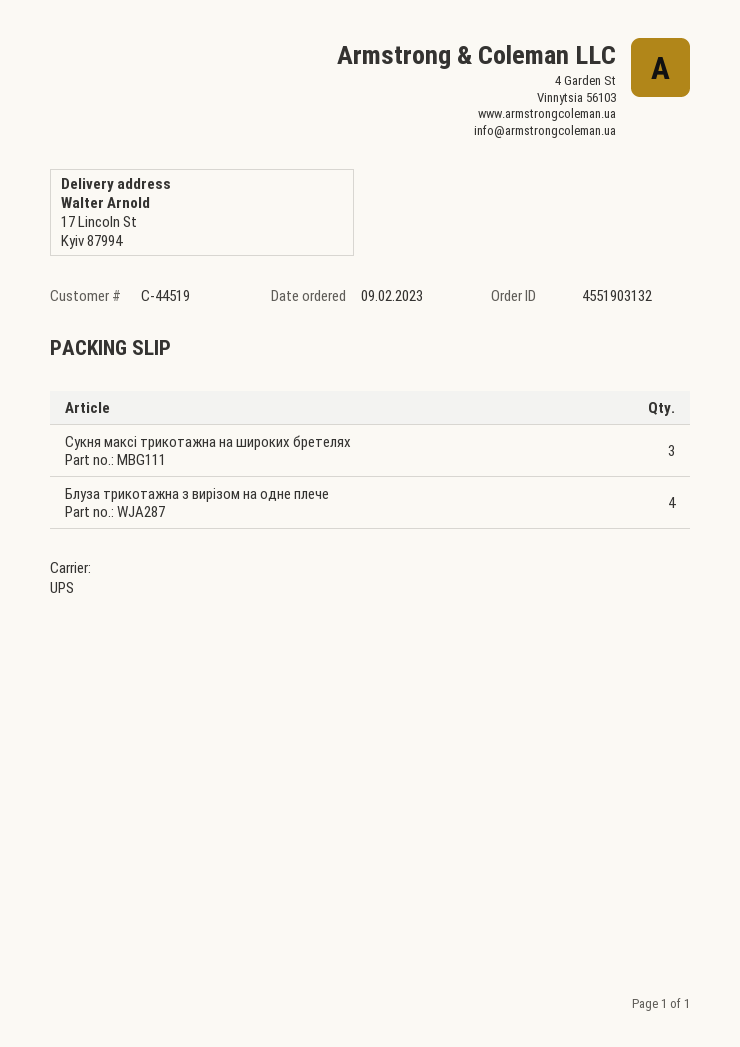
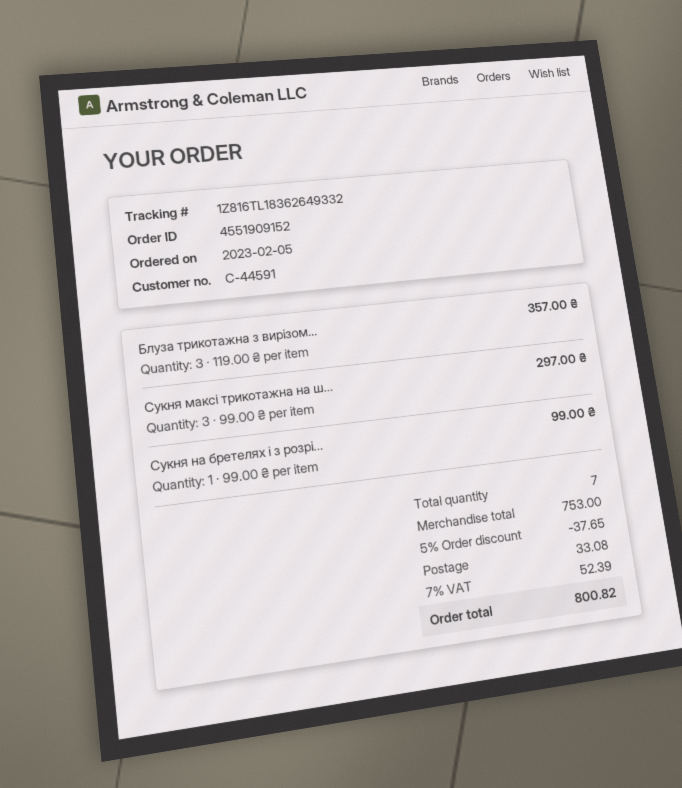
order number: 4551903132 -> 4551909152
order date: 2023-02-09 -> 2023-02-05
customer number: C-44519 -> C-44591
Блуза трикотажна з вирізом на одне плече: 4 -> 3
Сукня на бретелях і з розрі...: none -> 1

